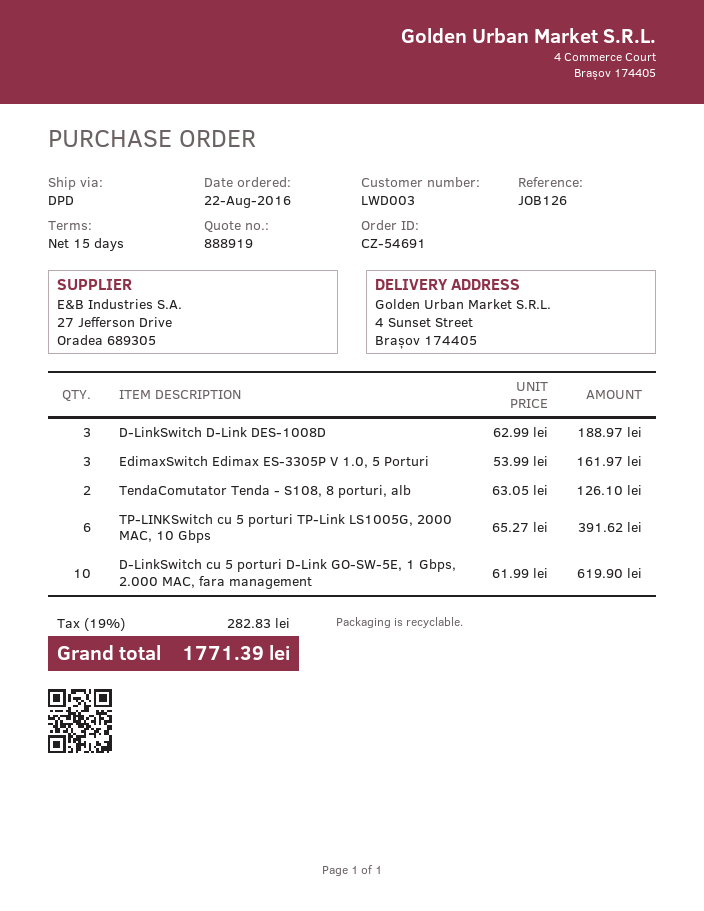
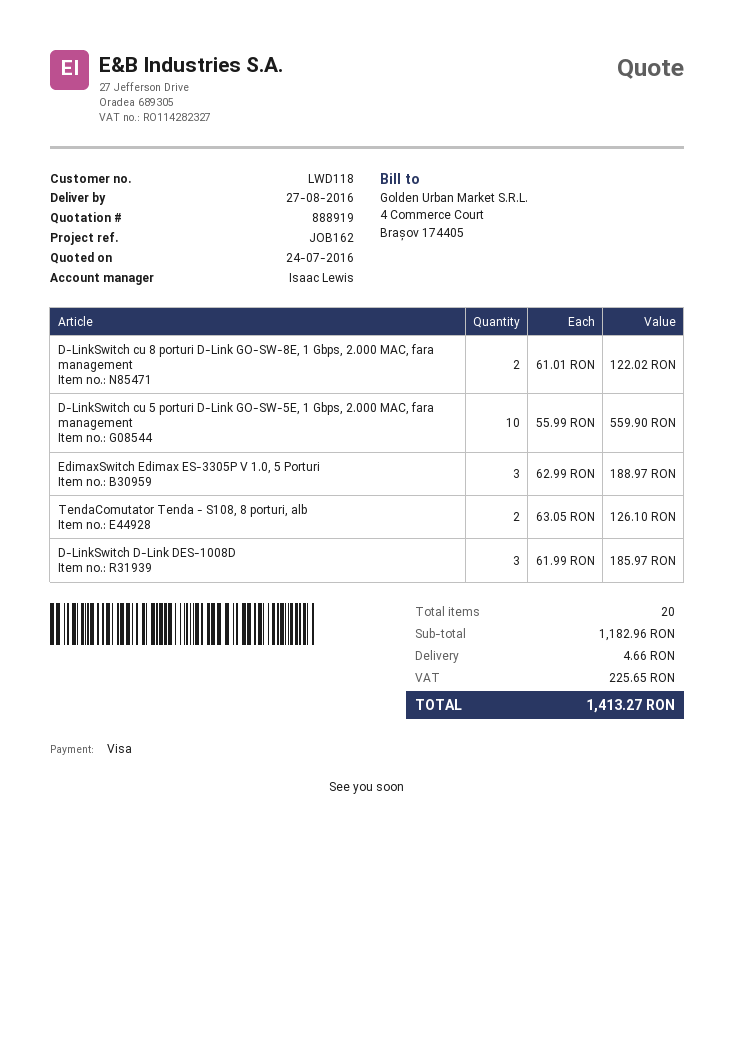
customer number: LWD003 -> LWD118
reference: JOB126 -> JOB162
D-LinkSwitch D-Link DES-1008D: 3 x 62.99 = 188.97 -> 3 x 61.99 = 185.97
EdimaxSwitch Edimax ES-3305P V 1.0, 5 Porturi: 3 x 53.99 = 161.97 -> 3 x 62.99 = 188.97
TP-LINKSwitch cu 5 porturi TP-Link LS1005G, 2000 MAC, 10 Gbps: 6 x 65.27 = 391.62 -> none
D-LinkSwitch cu 5 porturi D-Link GO-SW-5E, 1 Gbps, 2.000 MAC, fara management: 10 x 61.99 = 619.90 -> 10 x 55.99 = 559.90
D-LinkSwitch cu 8 porturi D-Link GO-SW-8E, 1 Gbps, 2.000 MAC, fara management: none -> 2 x 61.01 = 122.02
shipping: none -> 4.66
tax: 282.83 -> 225.65
total: 1771.39 -> 1413.27

